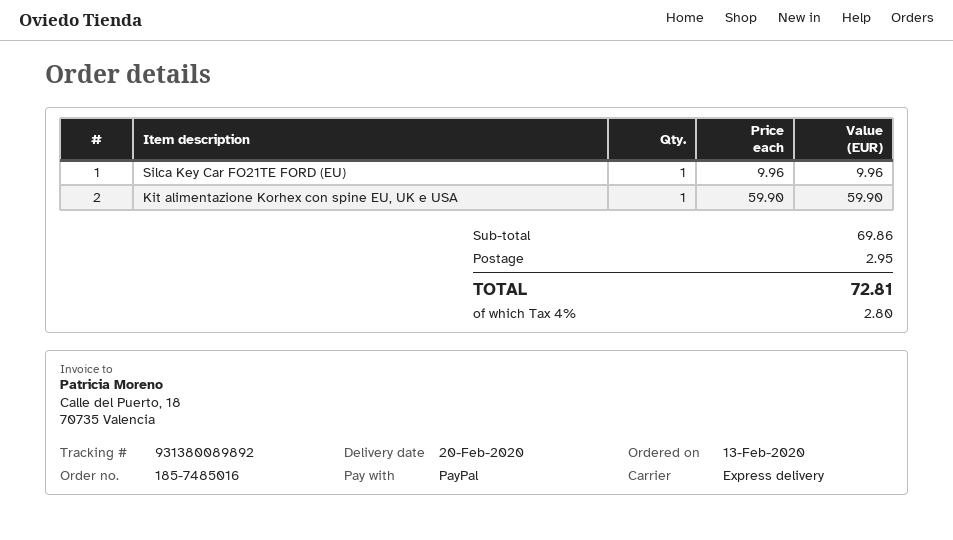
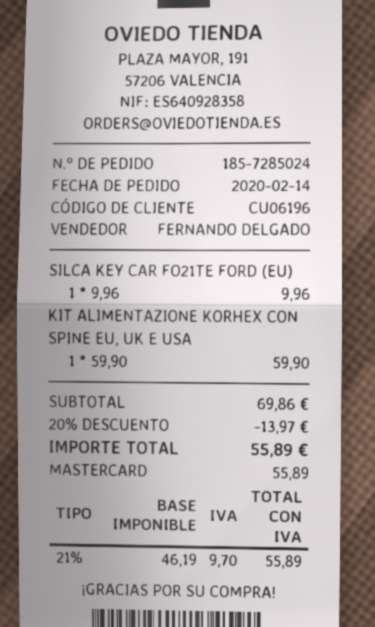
order number: 185-7485016 -> 185-7285024
order date: 2020-02-13 -> 2020-02-14
payment method: PayPal -> Mastercard
discount: none -> 20% = 13.97
shipping: 2.95 -> none
tax: 4% = 2.80 -> 21% = 9.70
total: 72.81 -> 55.89

